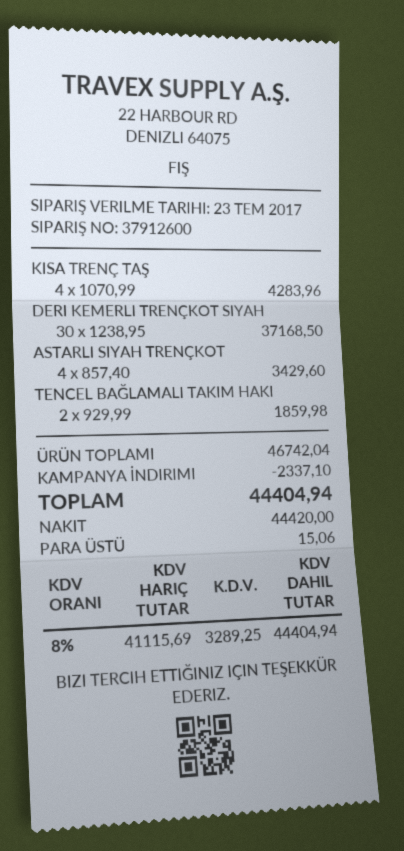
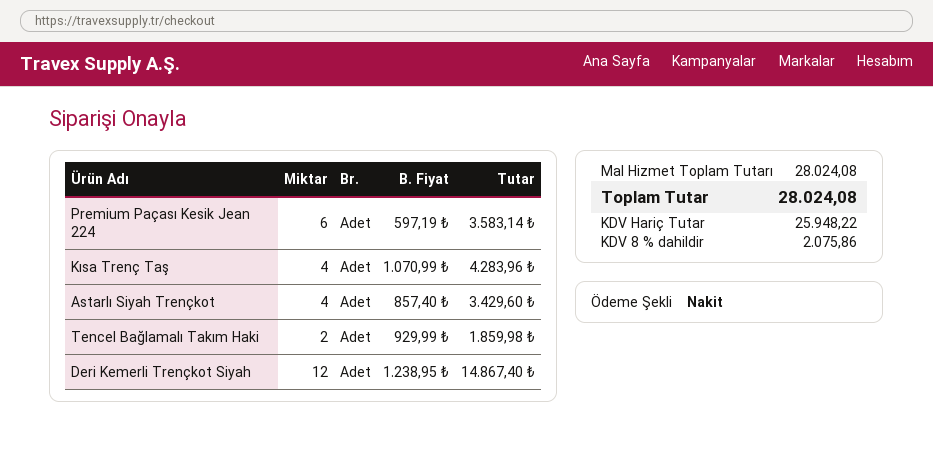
DERI KEMERLI TRENÇKOT SIYAH: 30 x 1238.95 = 37168.50 -> 12 x 1238.95 = 14867.40
Premium Paçası Kesik Jean 224: none -> 6 x 597.19 = 3583.14
subtotal: 46742.04 -> 28024.08
discount: 2337.10 -> none
net: 41115.69 -> 25948.22
tax: 8% = 3289.25 -> 8% = 2075.86
total: 44404.94 -> 28024.08

